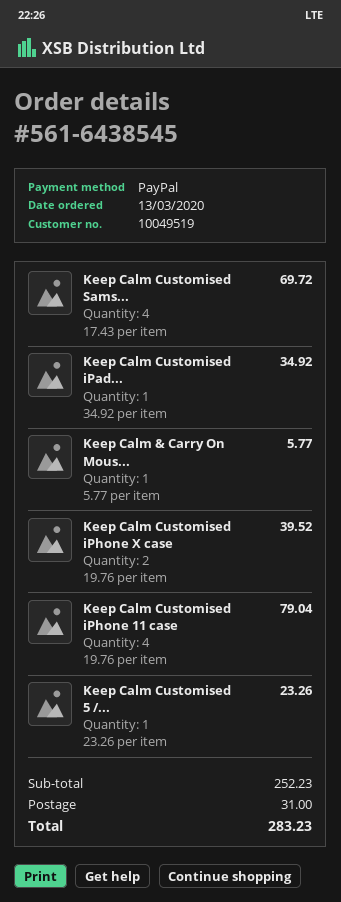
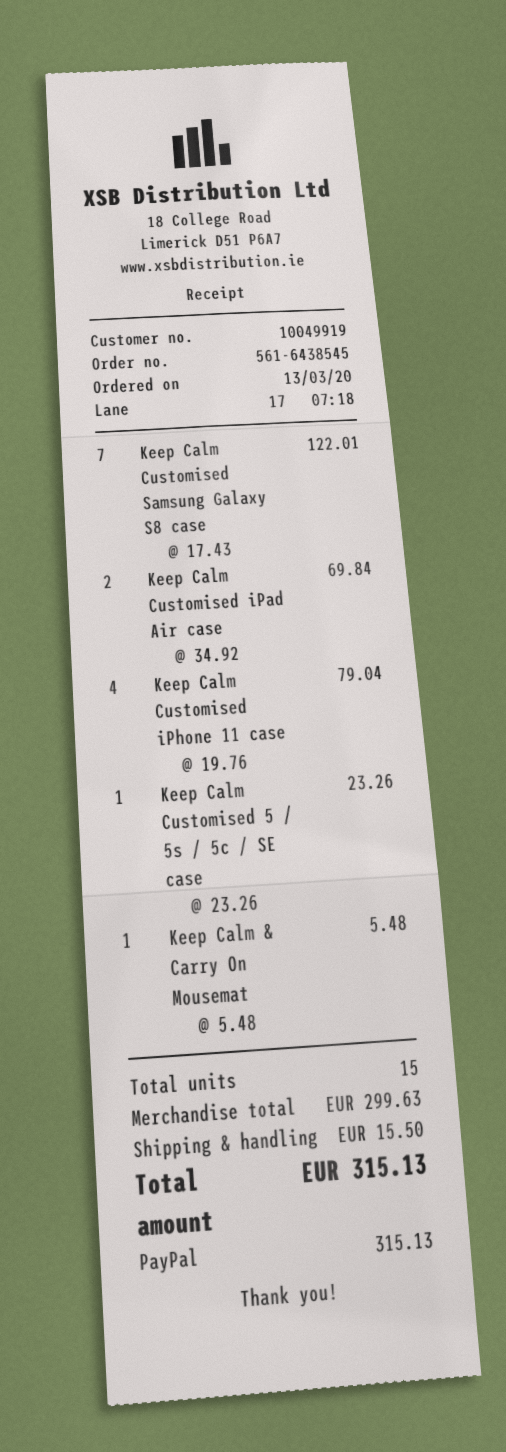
customer number: 10049519 -> 10049919
Keep Calm Customised Sams...: 4 x 17.43 = 69.72 -> 7 x 17.43 = 122.01
Keep Calm Customised iPad...: 1 x 34.92 = 34.92 -> 2 x 34.92 = 69.84
Keep Calm & Carry On Mous...: 1 x 5.77 = 5.77 -> 1 x 5.48 = 5.48
Keep Calm Customised iPhone X case: 2 x 19.76 = 39.52 -> none
subtotal: 252.23 -> 299.63
shipping: 31.00 -> 15.50
total: 283.23 -> 315.13

